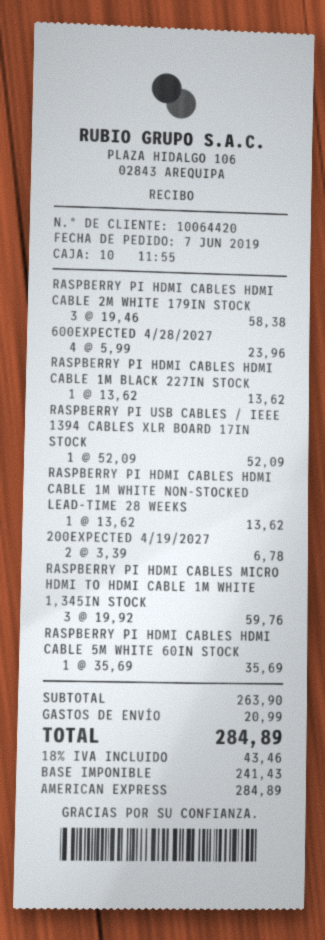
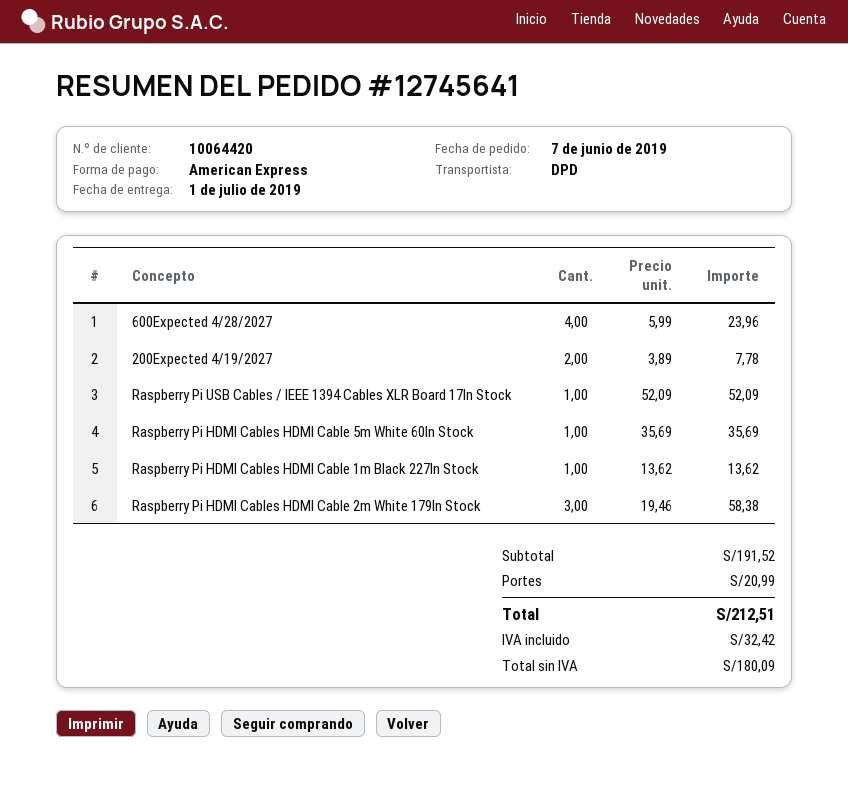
RASPBERRY PI HDMI CABLES HDMI CABLE 1M WHITE NON-STOCKED LEAD-TIME 28 WEEKS: 1 x 13.62 = 13.62 -> none
200EXPECTED 4/19/2027: 2 x 3.39 = 6.78 -> 2 x 3.89 = 7.78
RASPBERRY PI HDMI CABLES MICRO HDMI TO HDMI CABLE 1M WHITE 1,345IN STOCK: 3 x 19.92 = 59.76 -> none
subtotal: 263.90 -> 191.52
net: 241.43 -> 180.09
tax: 43.46 -> 32.42
total: 284.89 -> 212.51

